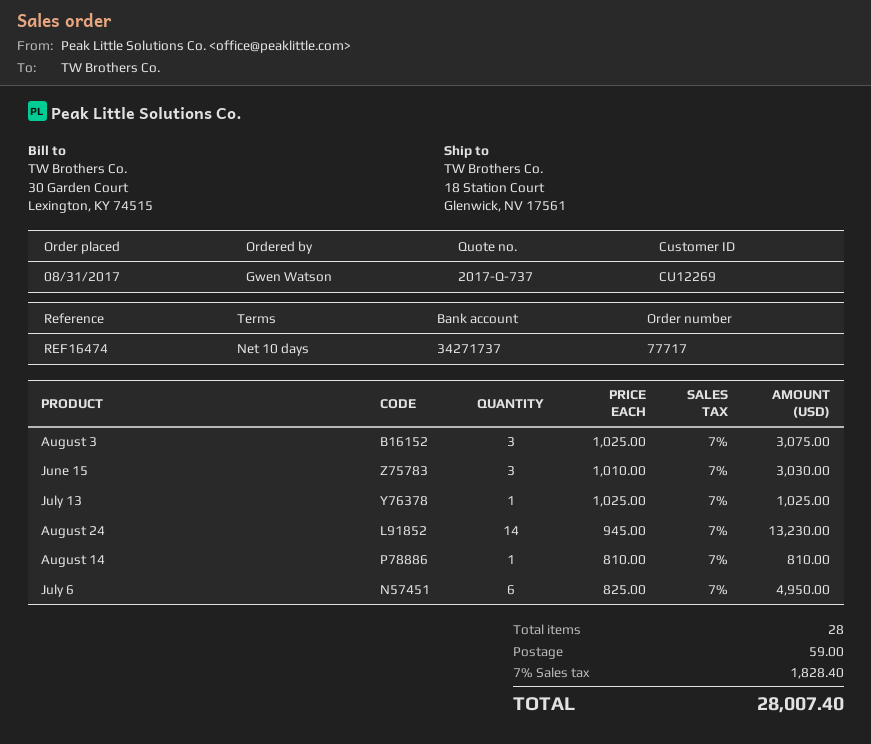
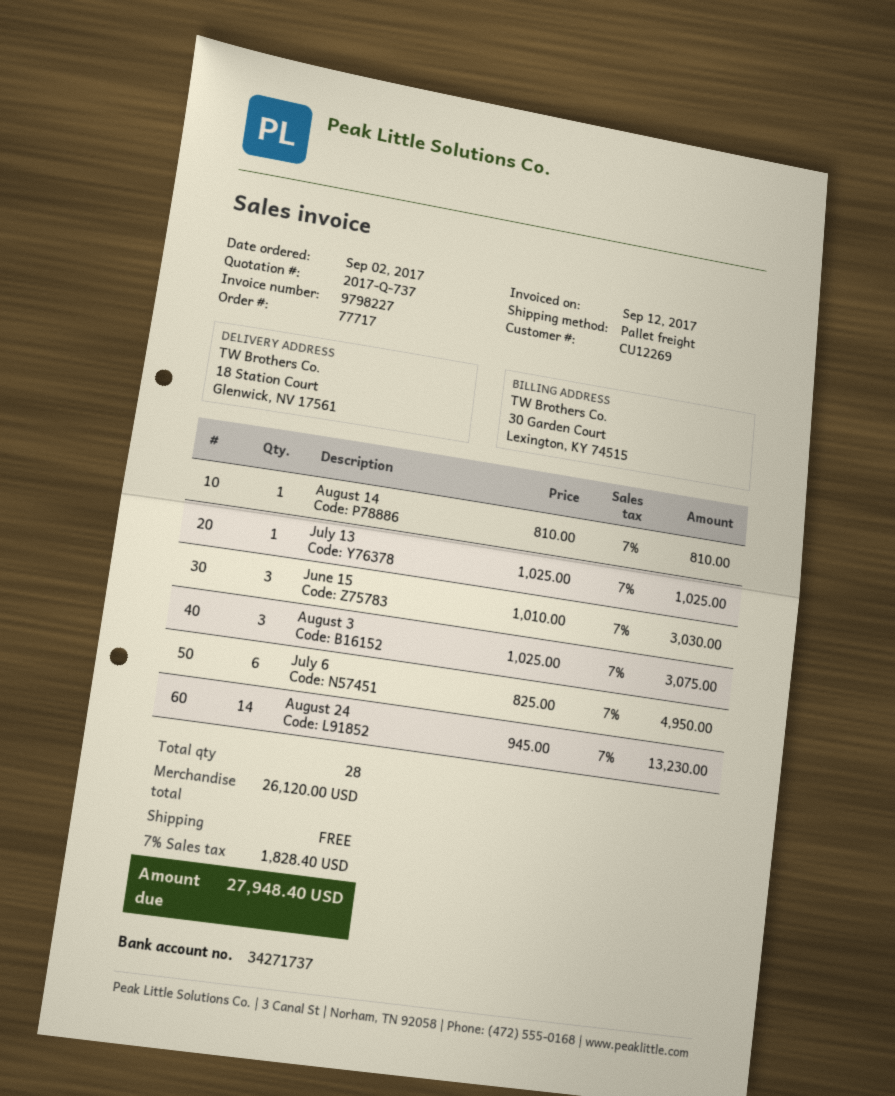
order date: 2017-08-31 -> 2017-09-02
shipping: 59.00 -> 0.00
total: 28007.40 -> 27948.40

